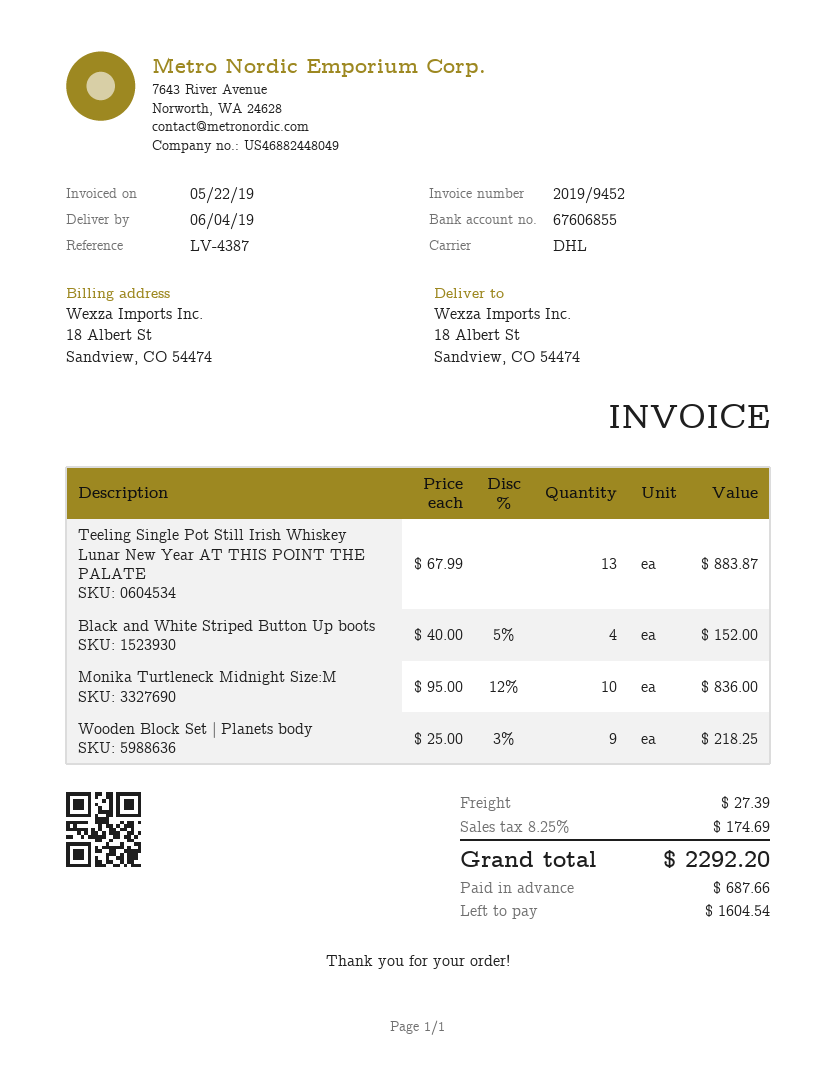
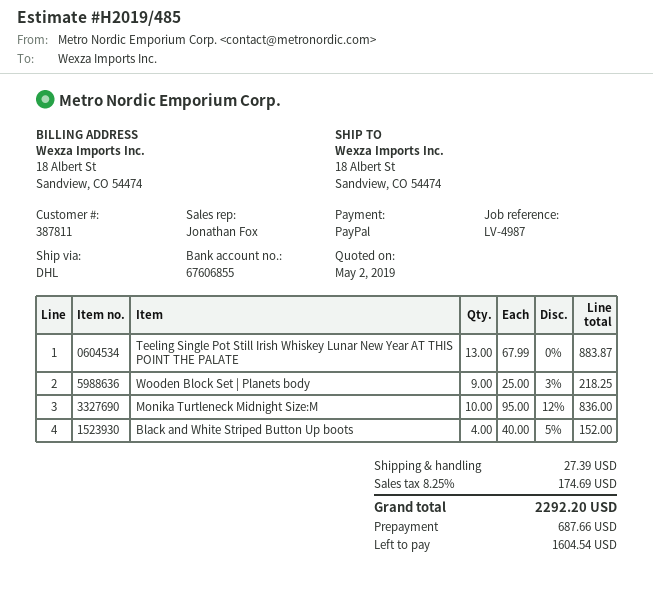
reference: LV-4387 -> LV-4987

